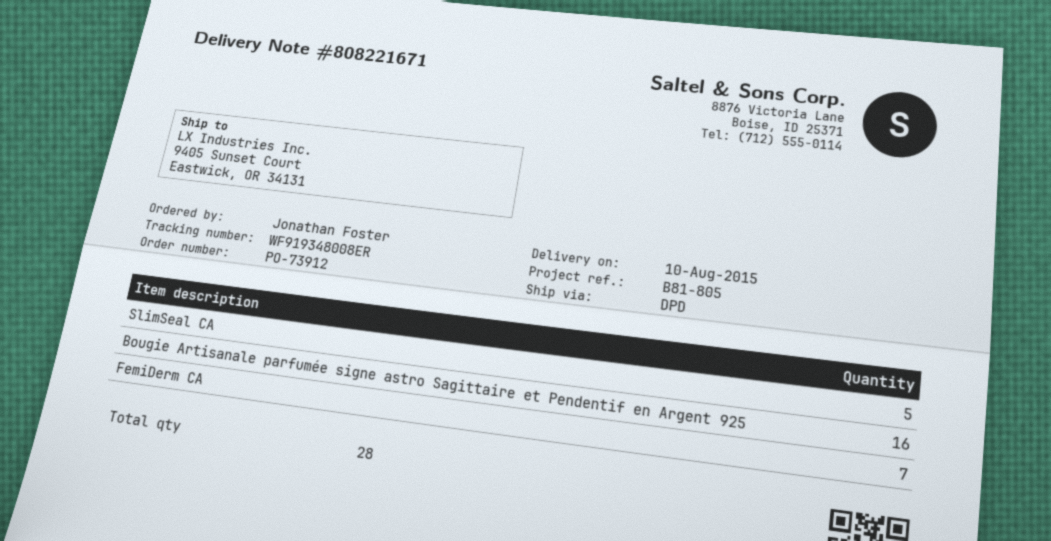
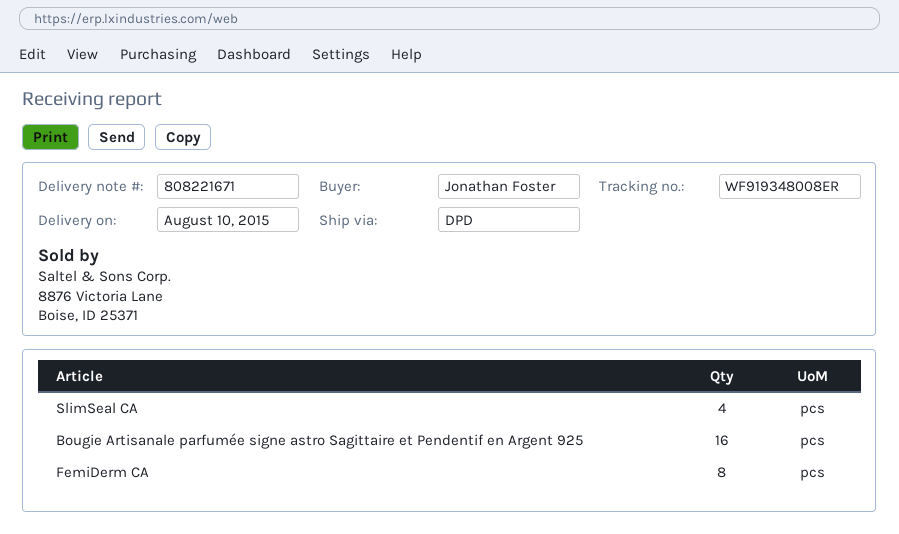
SlimSeal CA: 5 -> 4
FemiDerm CA: 7 -> 8

